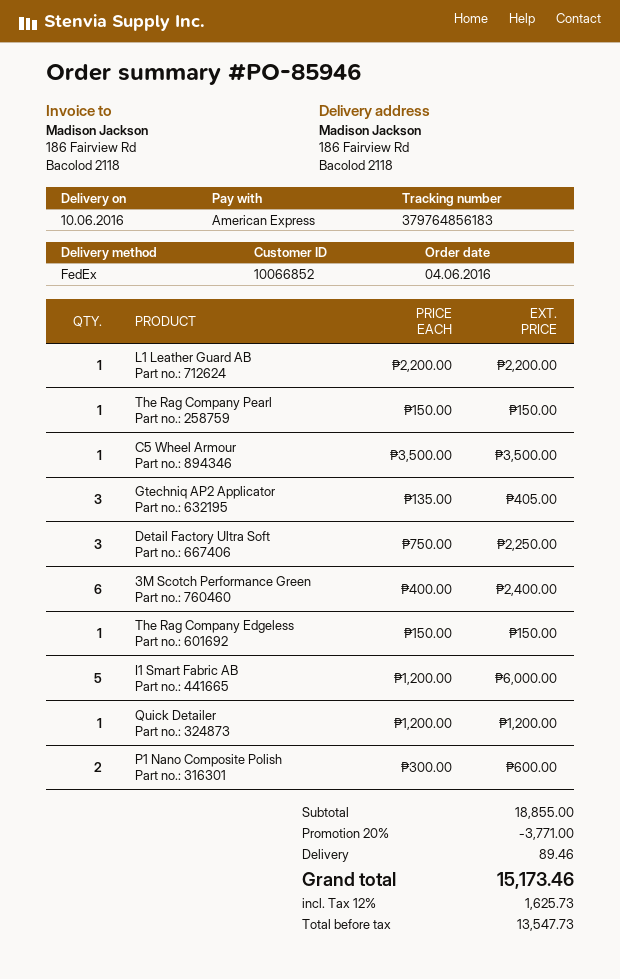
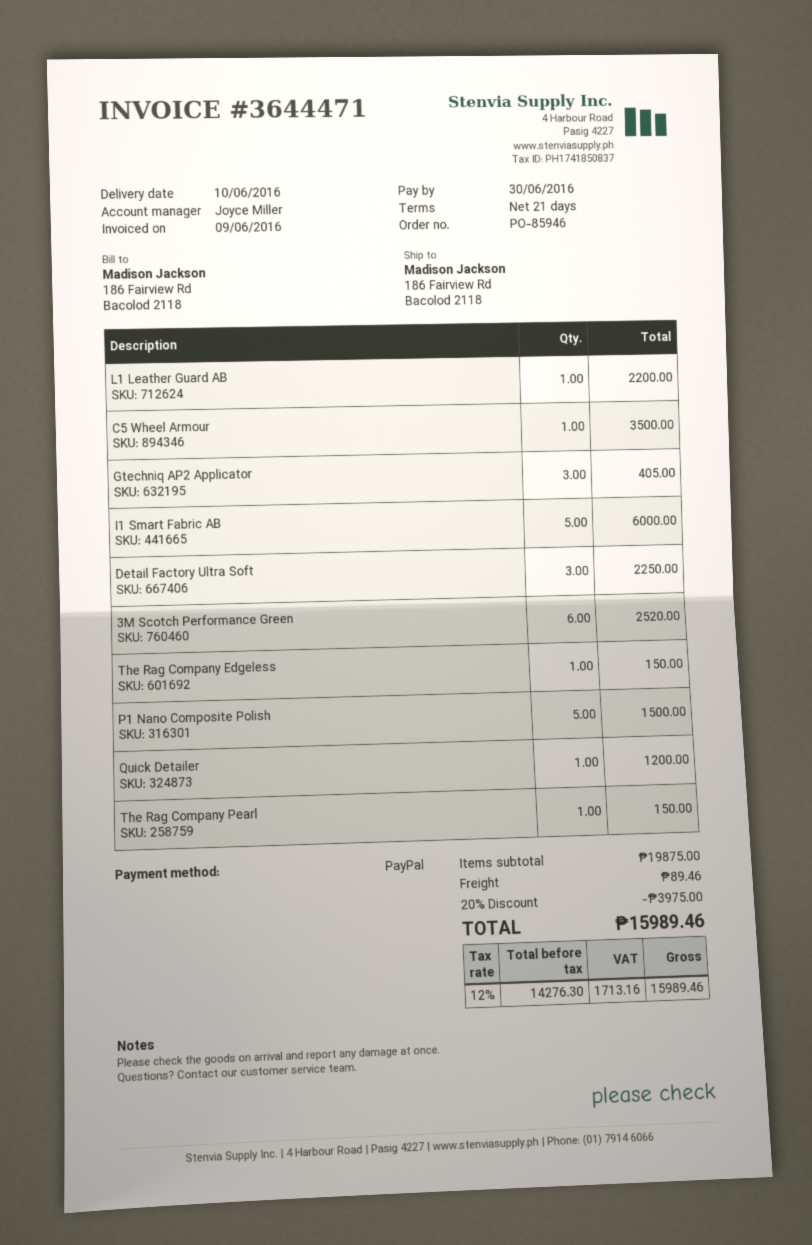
payment method: American Express -> PayPal
3M Scotch Performance Green: 6 for 2400.00 -> 6 for 2520.00
P1 Nano Composite Polish: 2 for 600.00 -> 5 for 1500.00
subtotal: 18855.00 -> 19875.00
discount: 20% = 3771.00 -> 20% = 3975.00
net: 13547.73 -> 14276.30
tax: 12% = 1625.73 -> 12% = 1713.16
total: 15173.46 -> 15989.46

